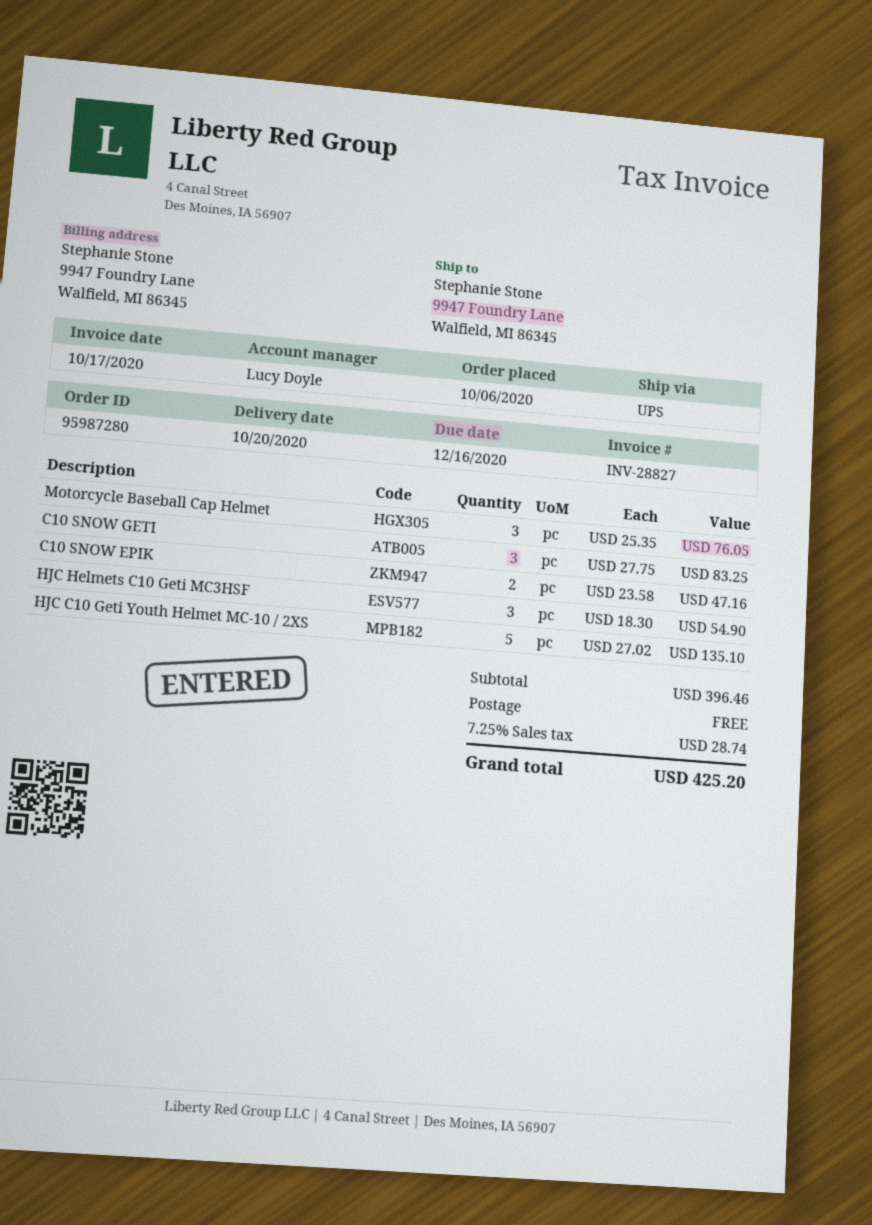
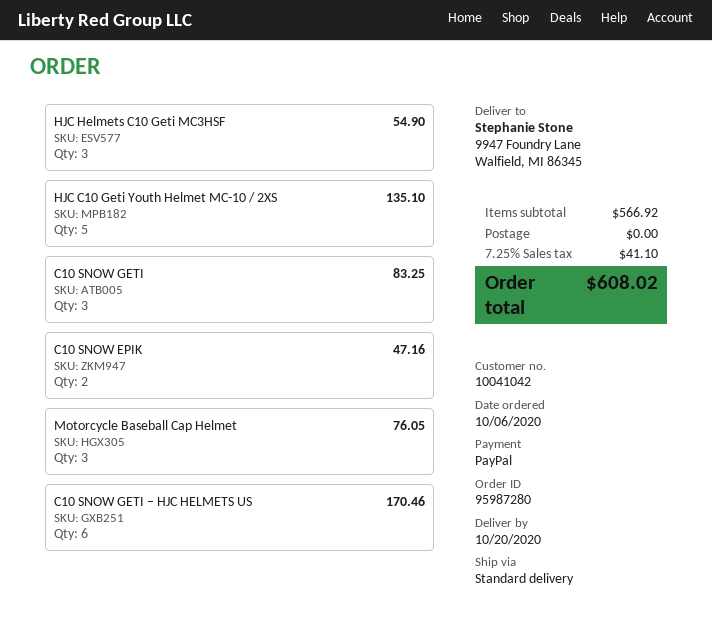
shipping method: UPS -> standard
C10 SNOW GETI – HJC HELMETS US: none -> 6 for 170.46
subtotal: 396.46 -> 566.92
tax: 7.25% = 28.74 -> 7.25% = 41.10
total: 425.20 -> 608.02

